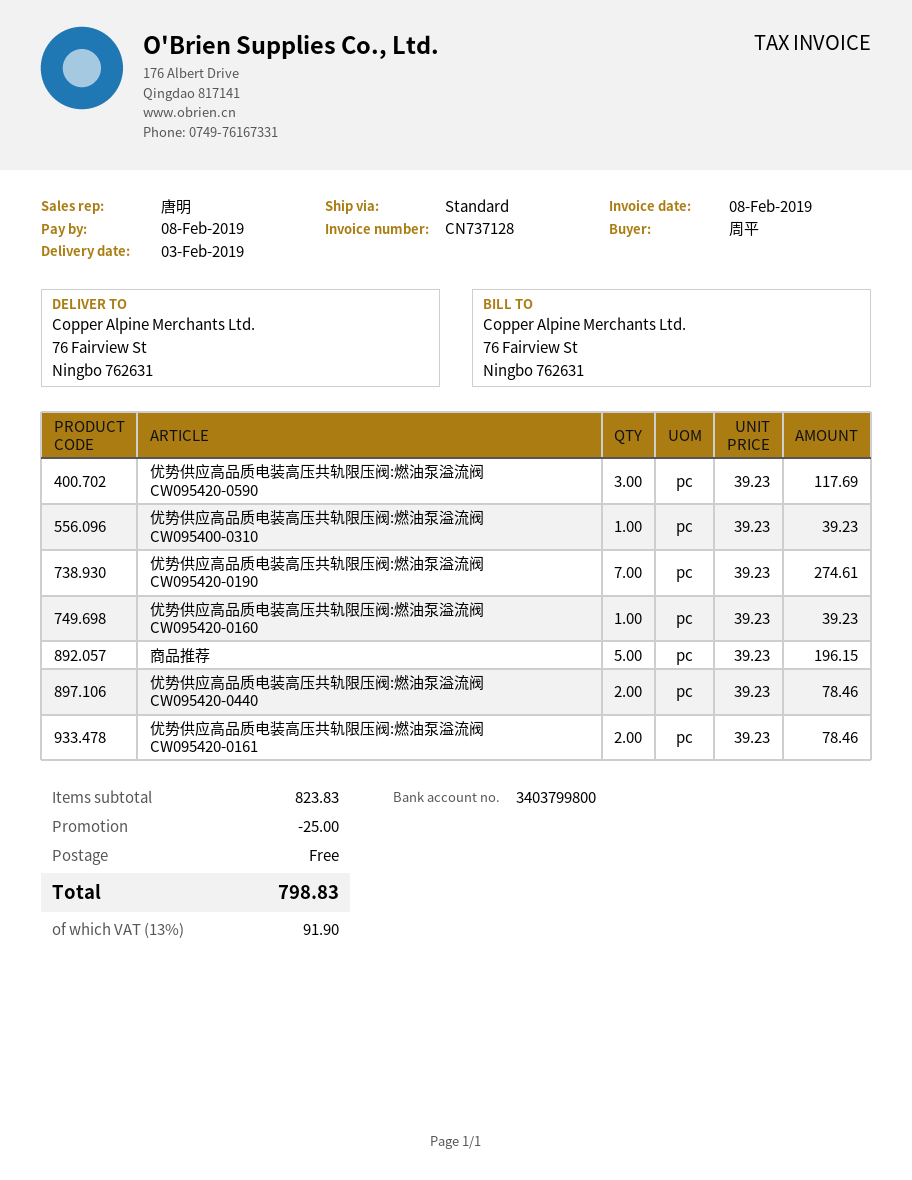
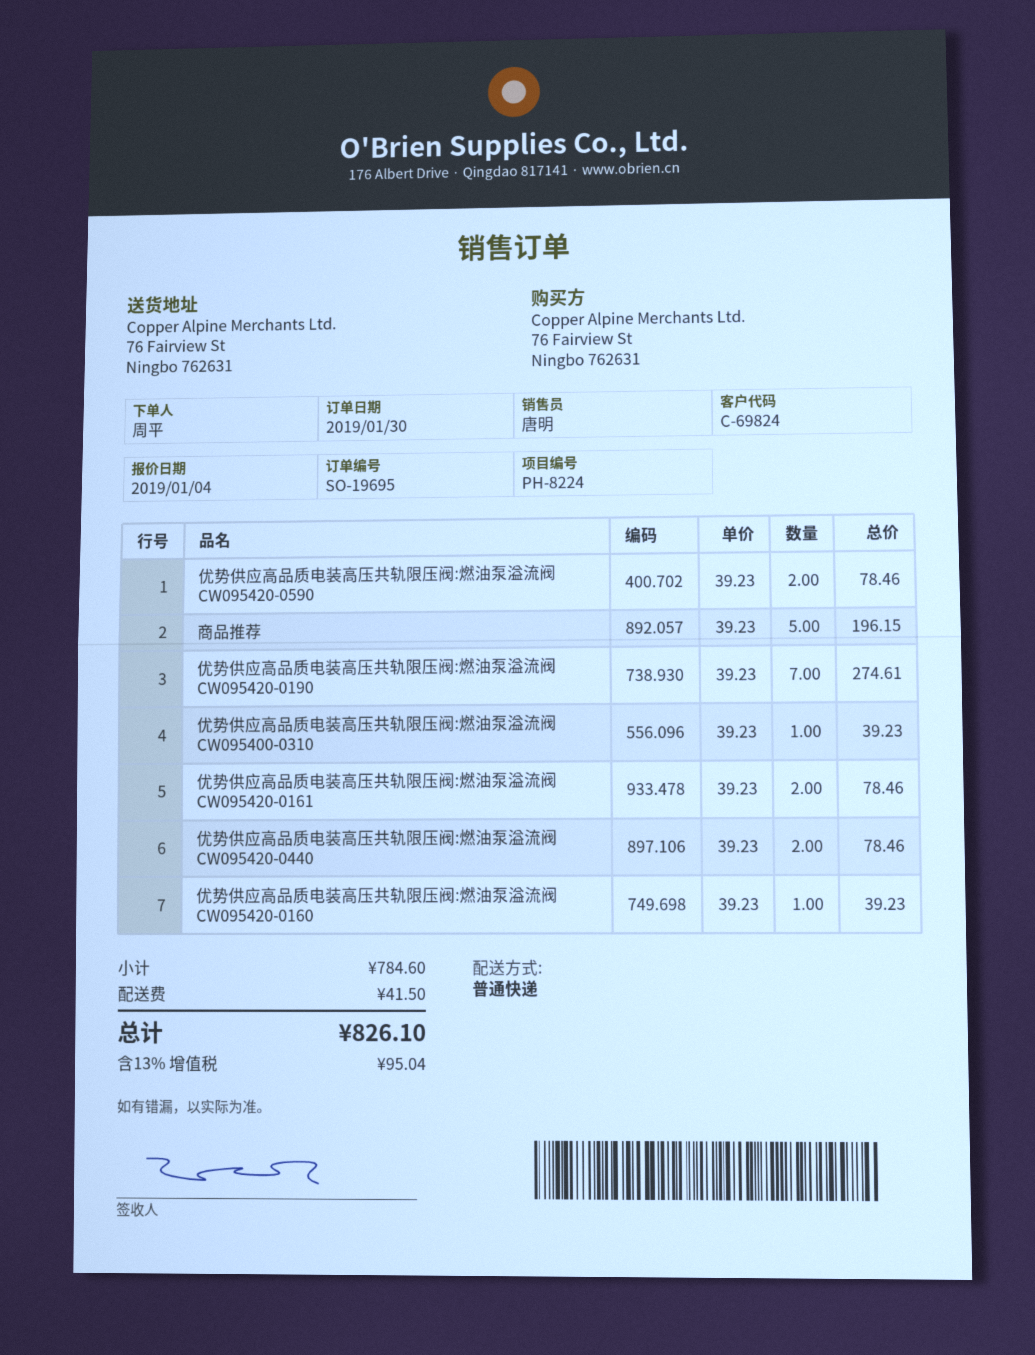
优势供应高品质电装高压共轨限压阀:燃油泵溢流阀 CW095420-0590: 3 x 39.23 = 117.69 -> 2 x 39.23 = 78.46
subtotal: 823.83 -> 784.60
discount: 25.00 -> none
shipping: 0.00 -> 41.50
tax: 13% = 91.90 -> 13% = 95.04
total: 798.83 -> 826.10

